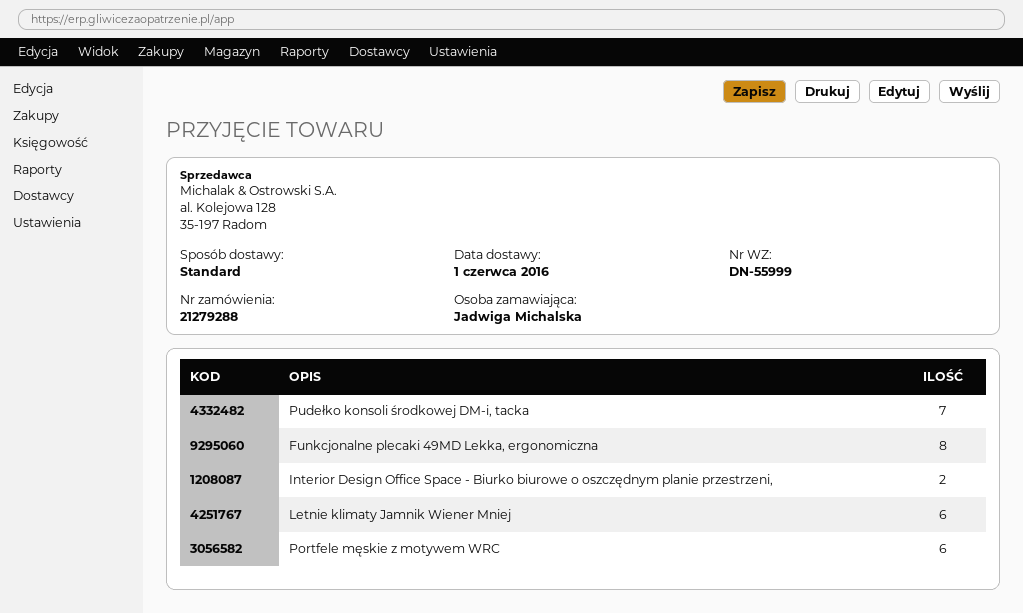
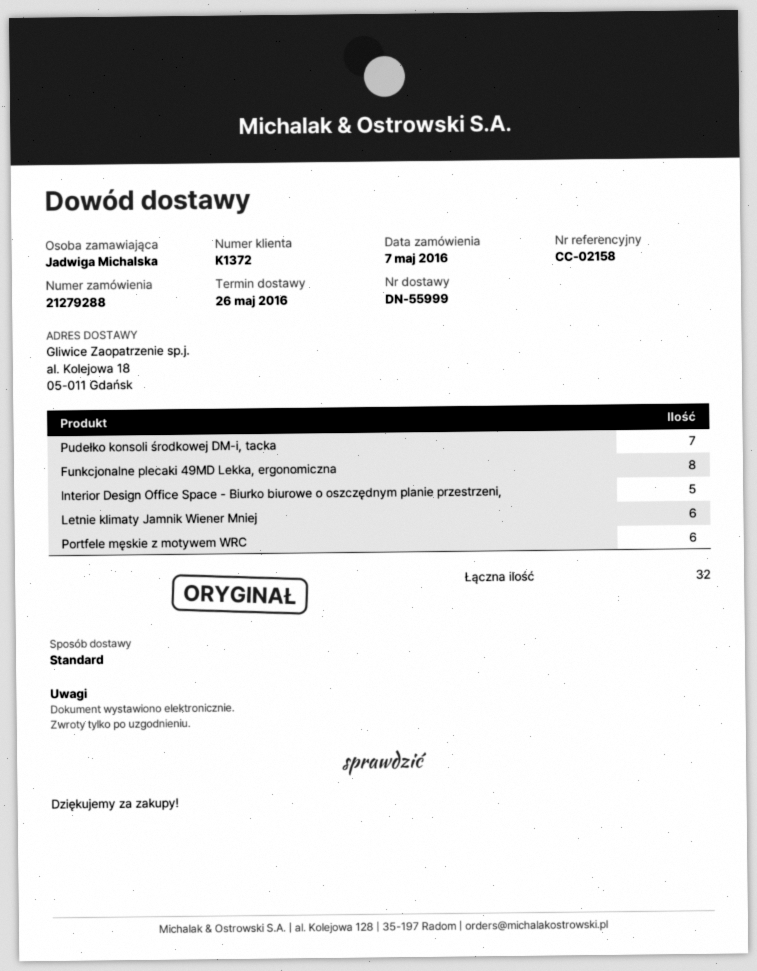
delivery date: 2016-06-01 -> 2016-05-26
Interior Design Office Space - Biurko biurowe o oszczędnym planie przestrzeni,: 2 -> 5

